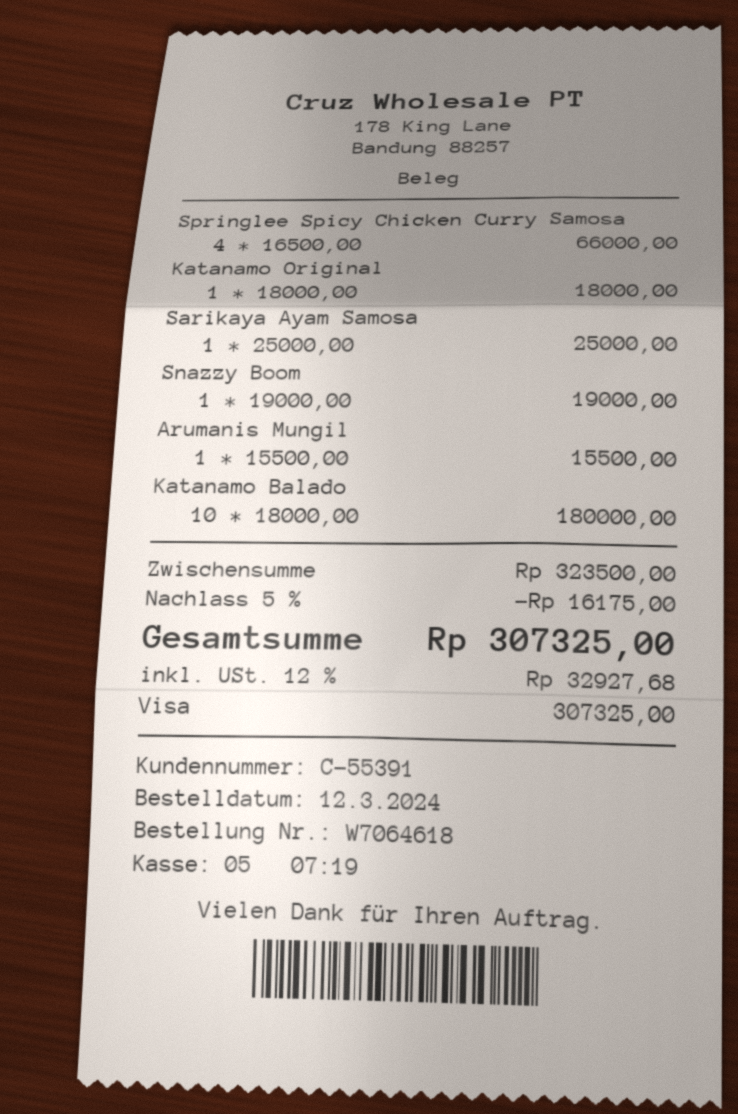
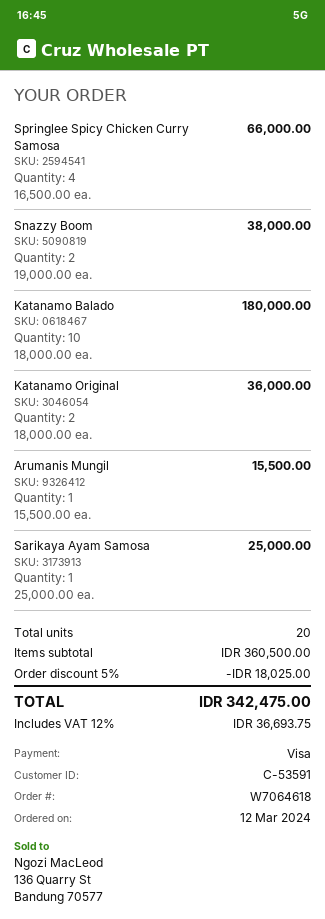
customer number: C-55391 -> C-53591
Katanamo Original: 1 x 18000.00 = 18000.00 -> 2 x 18000.00 = 36000.00
Snazzy Boom: 1 x 19000.00 = 19000.00 -> 2 x 19000.00 = 38000.00
subtotal: 323500.00 -> 360500.00
discount: 5% = 16175.00 -> 5% = 18025.00
tax: 12% = 32927.68 -> 12% = 36693.75
total: 307325.00 -> 342475.00

